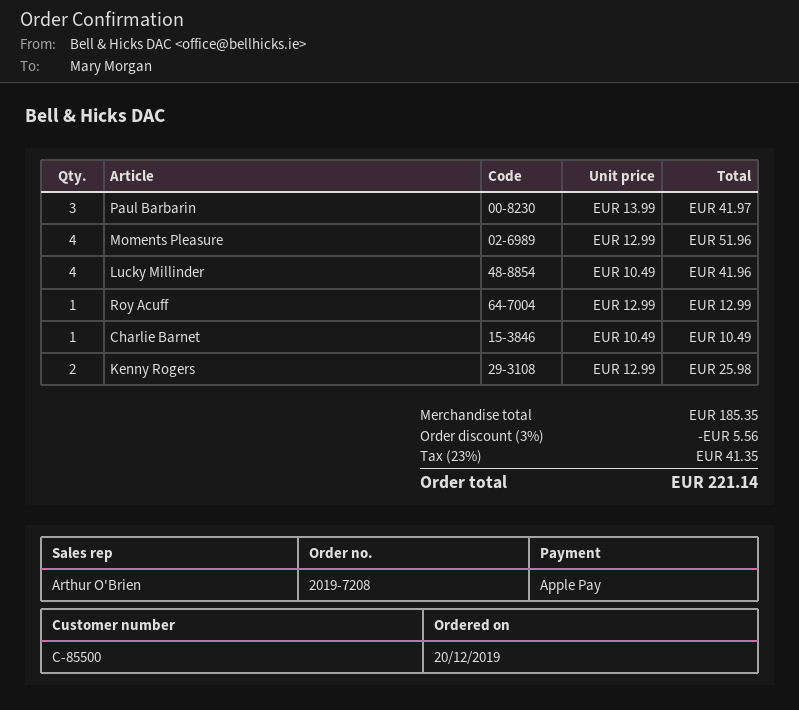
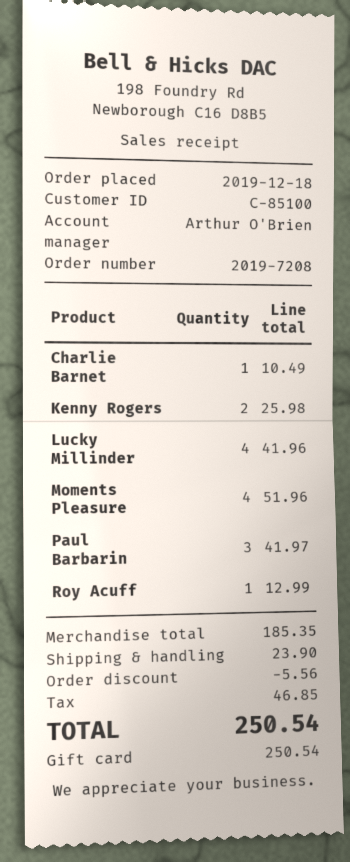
order date: 2019-12-20 -> 2019-12-18
customer number: C-85500 -> C-85100
payment method: Apple Pay -> gift card
shipping: none -> 23.90
tax: 41.35 -> 46.85
total: 221.14 -> 250.54

